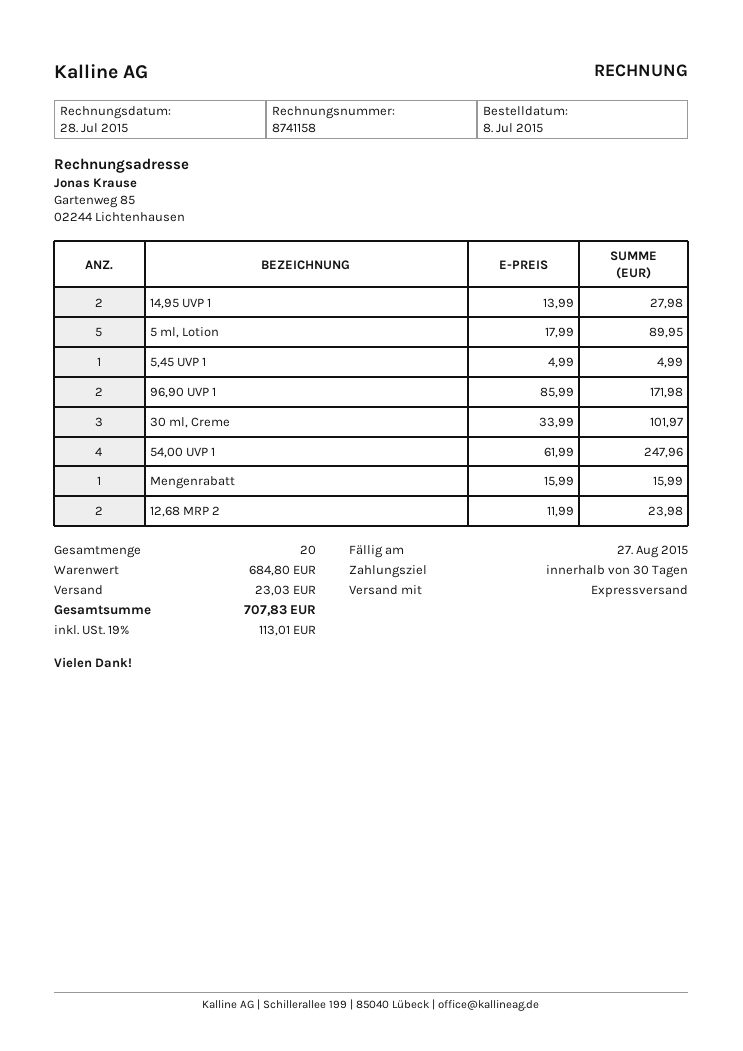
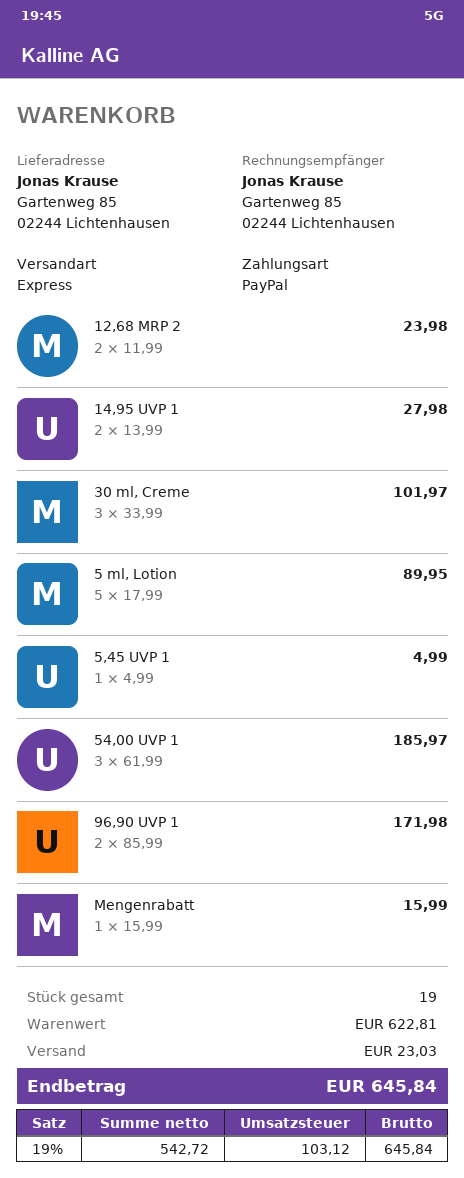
54,00 UVP 1: 4 x 61.99 = 247.96 -> 3 x 61.99 = 185.97
total quantity: 20 -> 19
subtotal: 684.80 -> 622.81
tax: 19% = 113.01 -> 19% = 103.12
total: 707.83 -> 645.84

